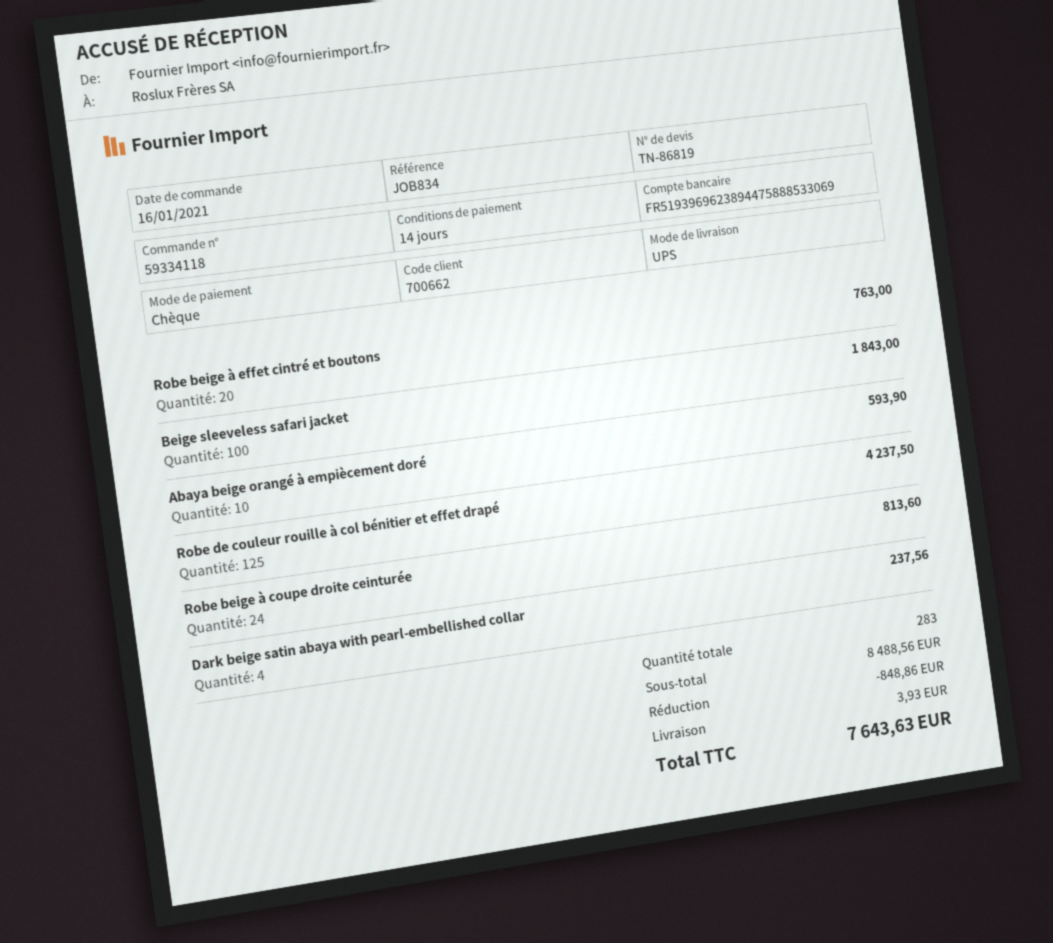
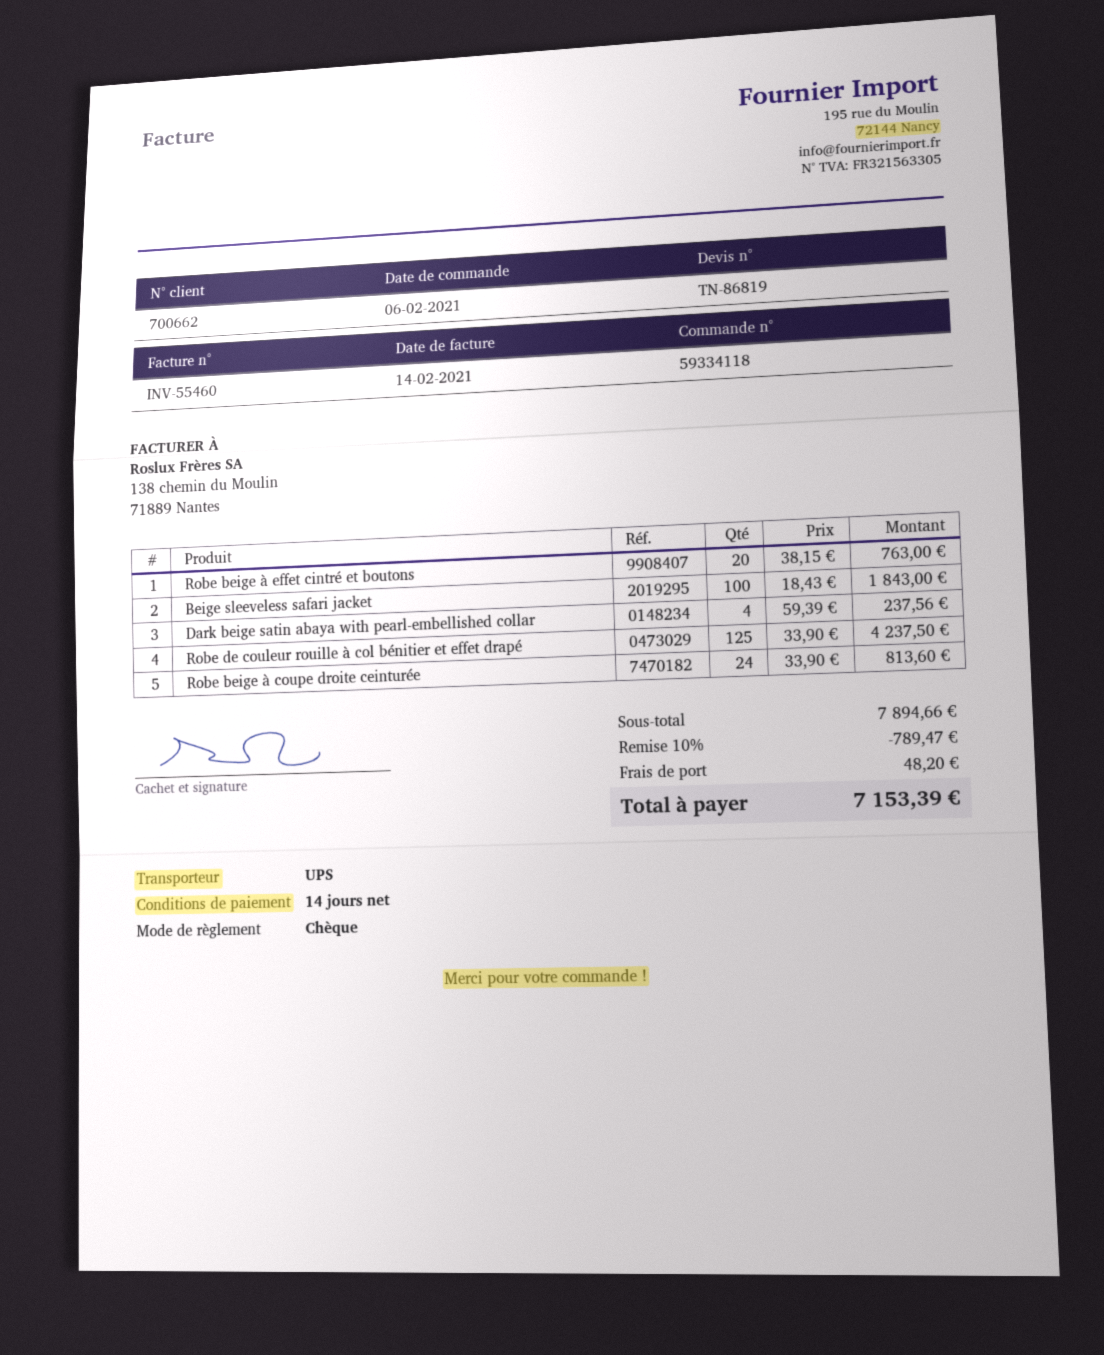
order date: 2021-01-16 -> 2021-02-06
Abaya beige orangé à empiècement doré: 10 for 593.90 -> none
subtotal: 8488.56 -> 7894.66
discount: 848.86 -> 789.47
shipping: 3.93 -> 48.20
total: 7643.63 -> 7153.39

